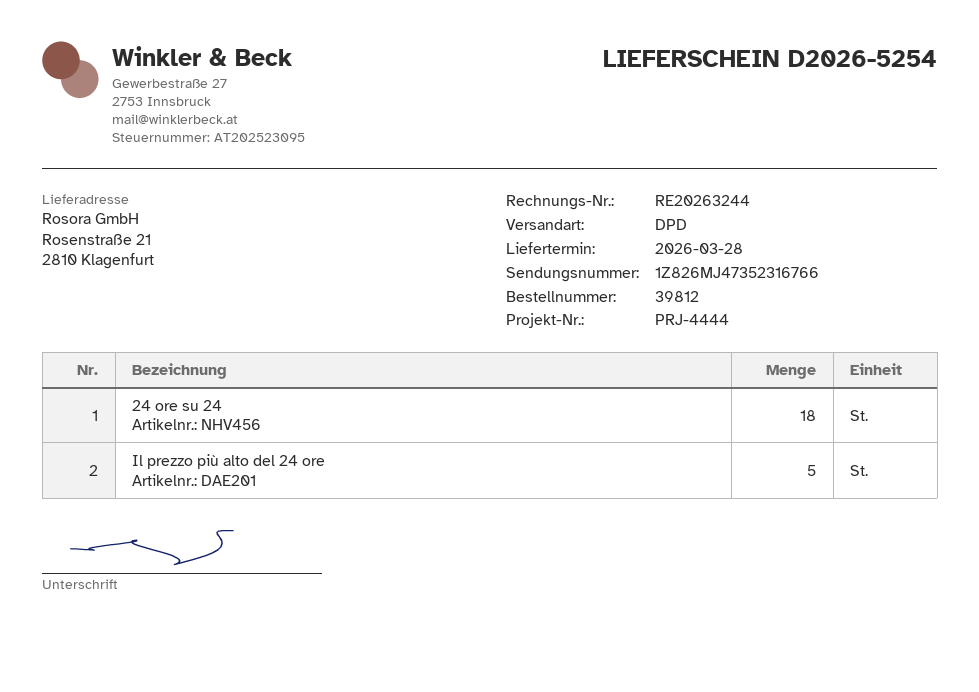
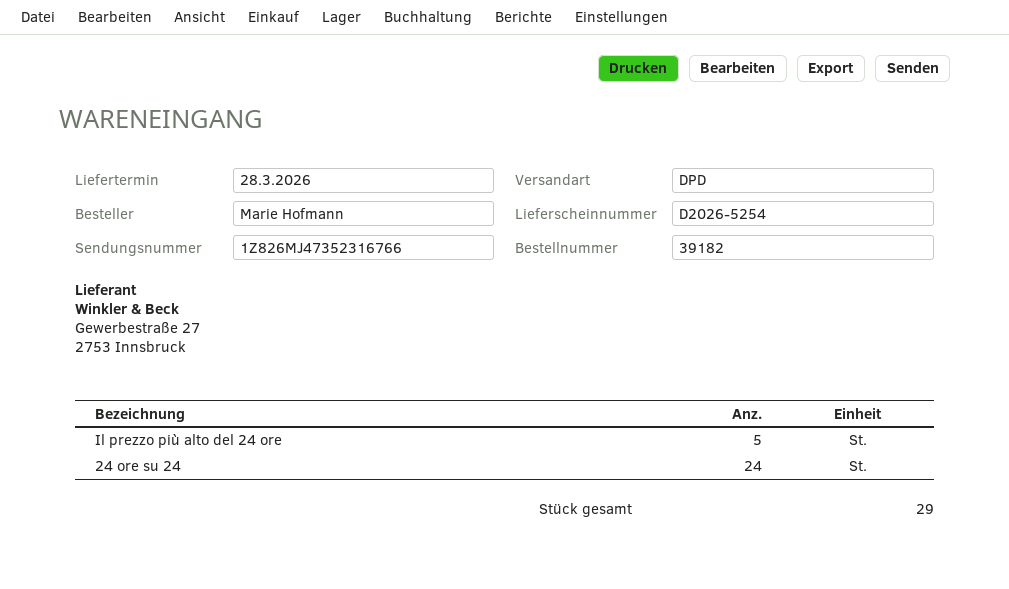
order number: 39812 -> 39182
24 ore su 24: 18 -> 24

